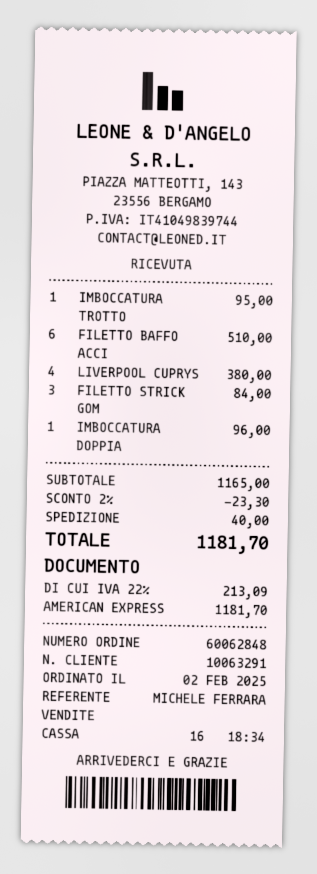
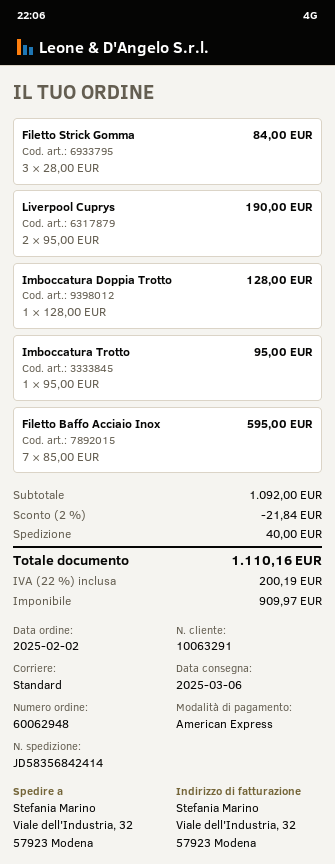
order number: 60062848 -> 60062948
FILETTO BAFFO ACCI: 6 for 510.00 -> 7 for 595.00
LIVERPOOL CUPRYS: 4 for 380.00 -> 2 for 190.00
IMBOCCATURA DOPPIA: 1 for 96.00 -> 1 for 128.00
subtotal: 1165.00 -> 1092.00
discount: 2% = 23.30 -> 2% = 21.84
tax: 22% = 213.09 -> 22% = 200.19
total: 1181.70 -> 1110.16

